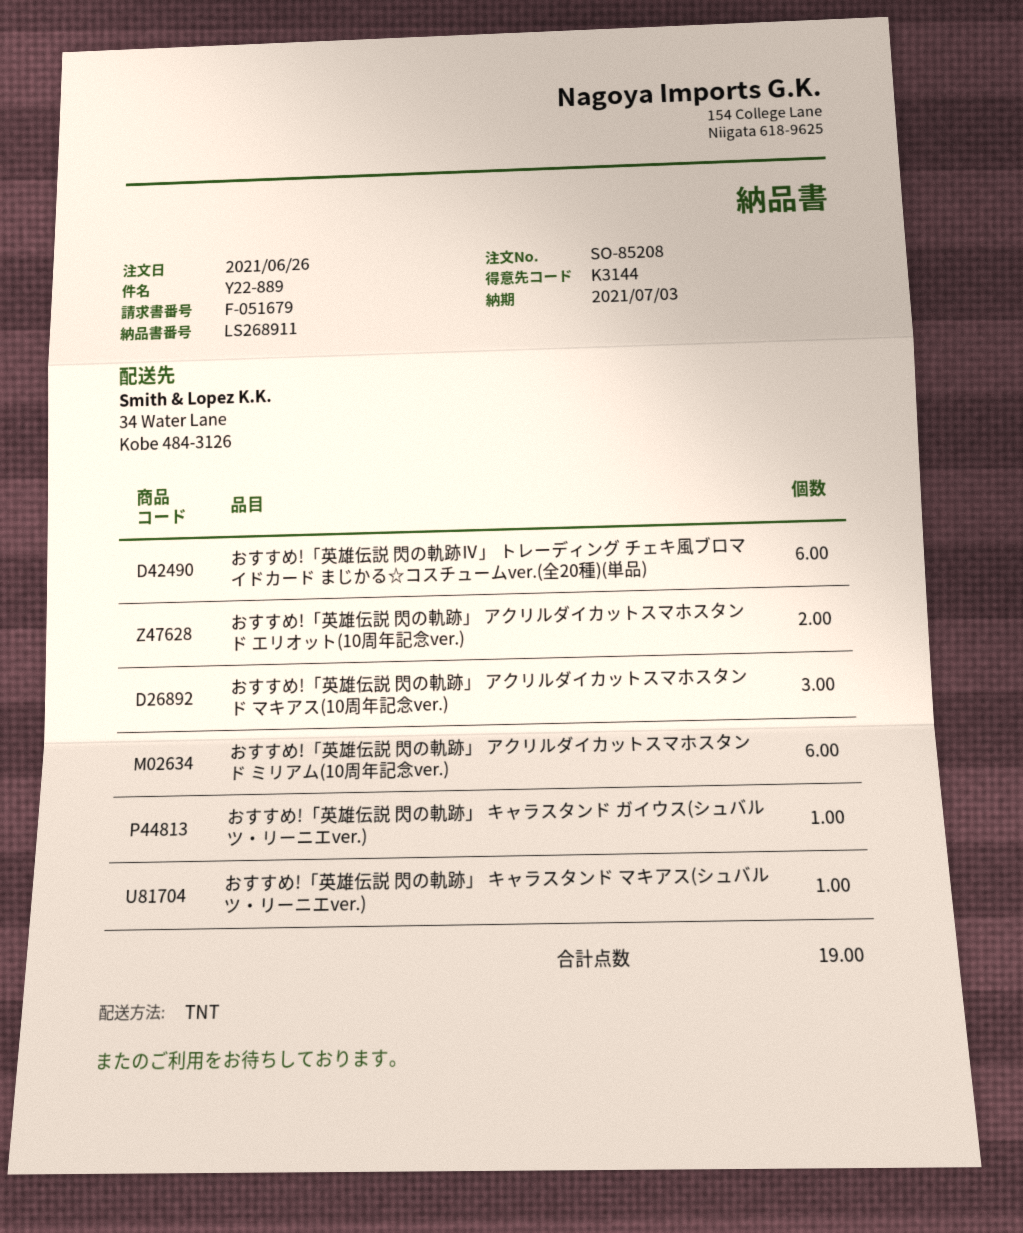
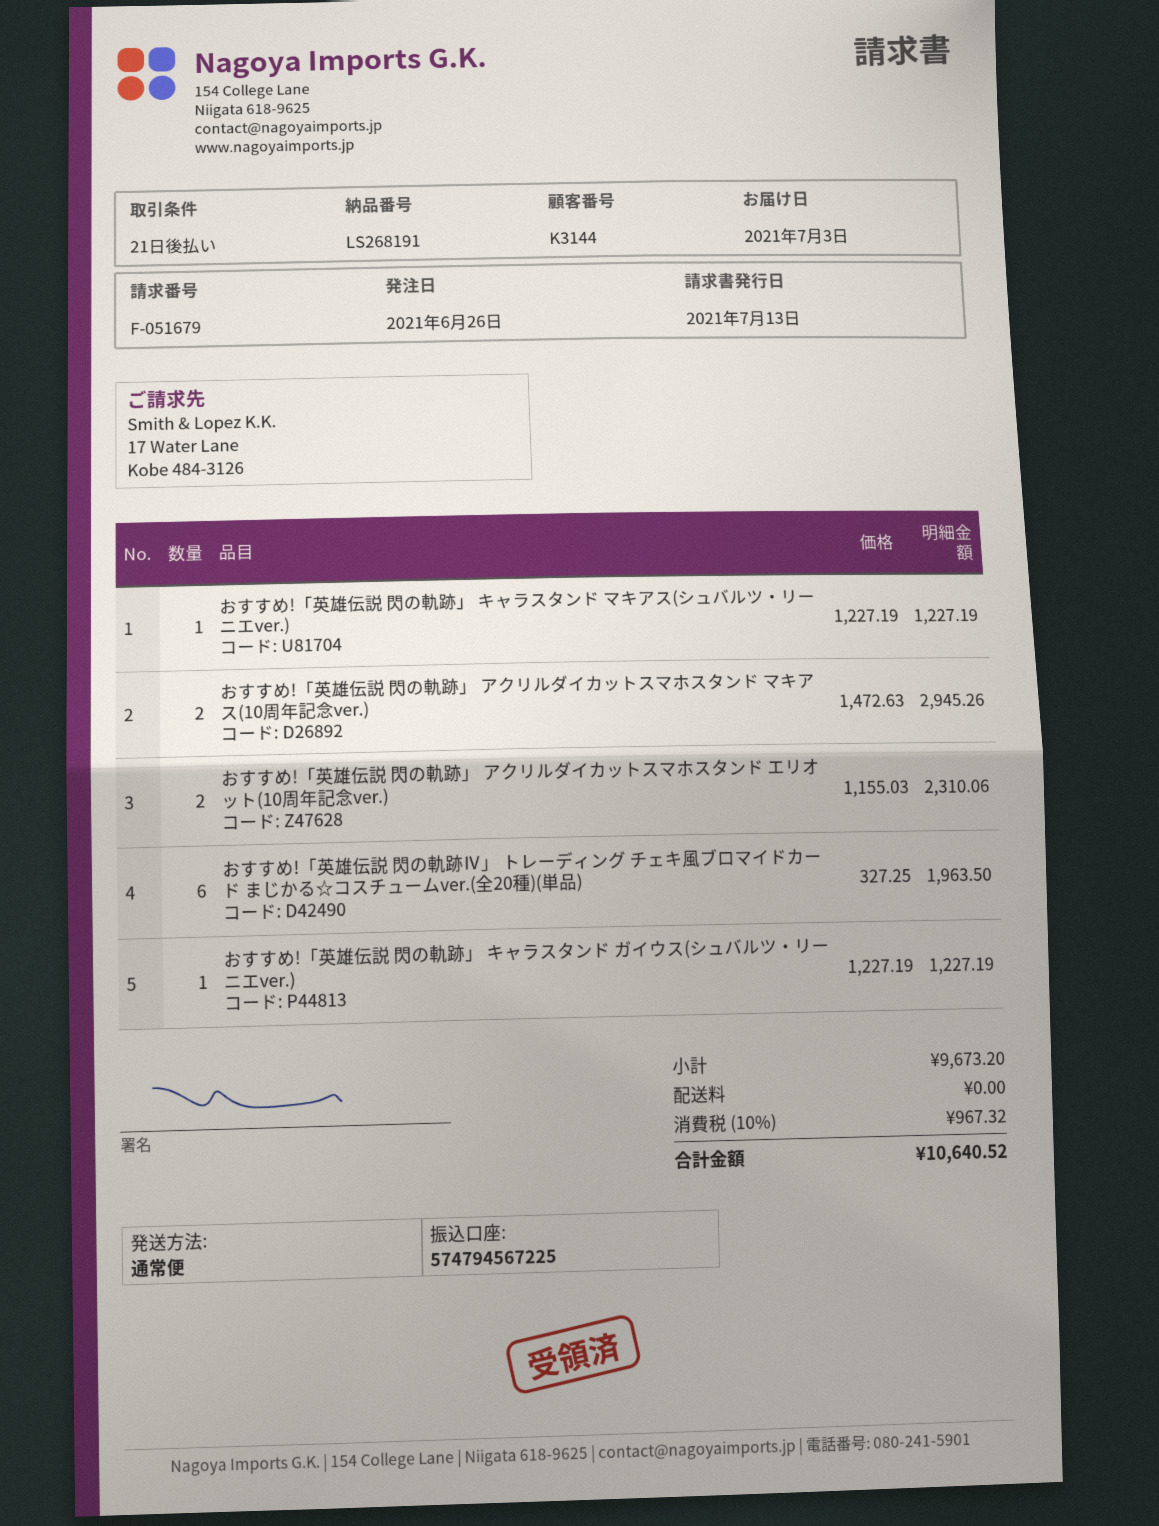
delivery note number: LS268911 -> LS268191
shipping method: TNT -> standard
おすすめ!「英雄伝説 閃の軌跡」 アクリルダイカットスマホスタンド マキアス(10周年記念ver.): 3 -> 2
おすすめ!「英雄伝説 閃の軌跡」 アクリルダイカットスマホスタンド ミリアム(10周年記念ver.): 6 -> none

